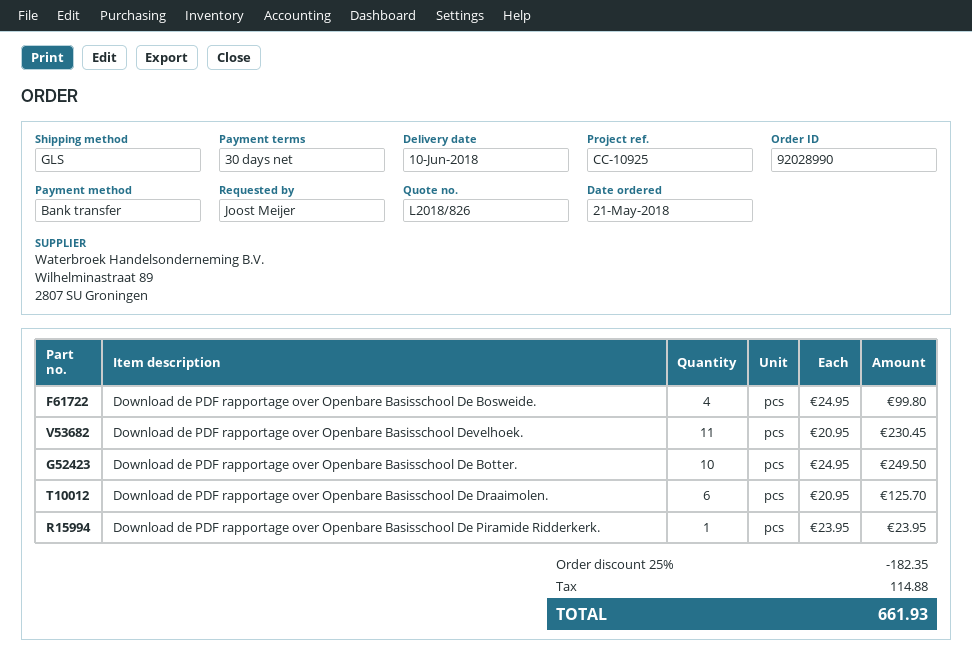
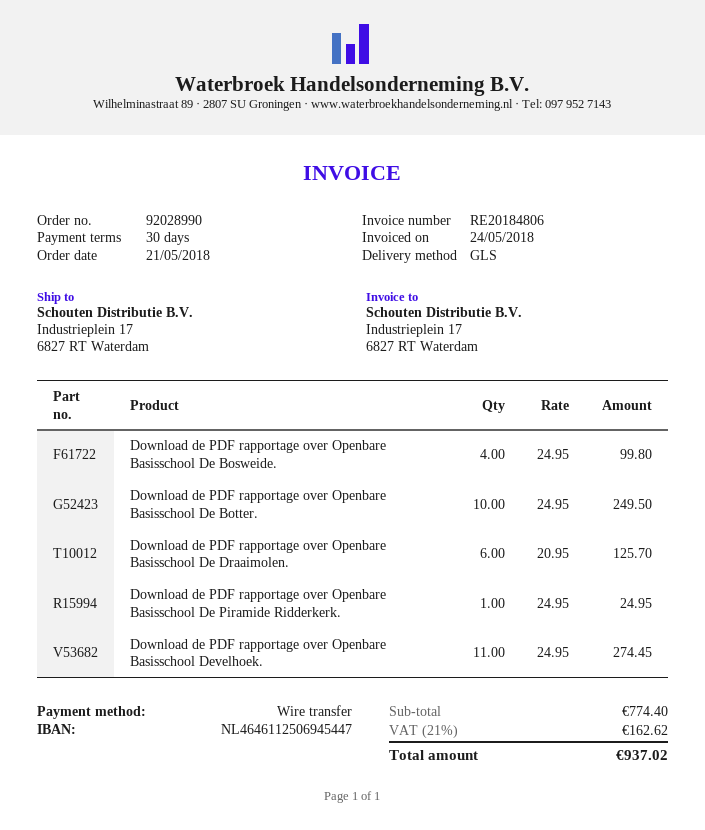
Download de PDF rapportage over Openbare Basisschool Develhoek.: 11 x 20.95 = 230.45 -> 11 x 24.95 = 274.45
Download de PDF rapportage over Openbare Basisschool De Piramide Ridderkerk.: 1 x 23.95 = 23.95 -> 1 x 24.95 = 24.95
discount: 25% = 182.35 -> none
tax: 114.88 -> 162.62
total: 661.93 -> 937.02

